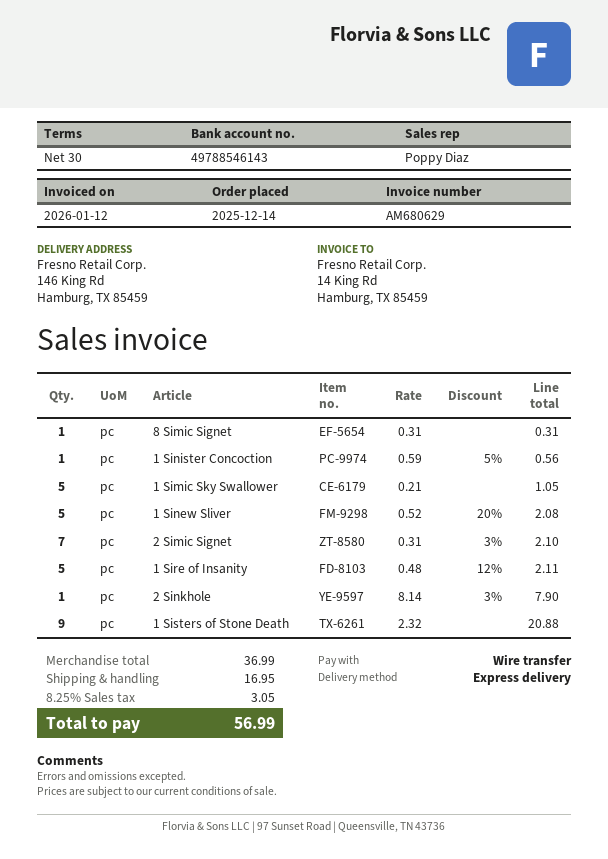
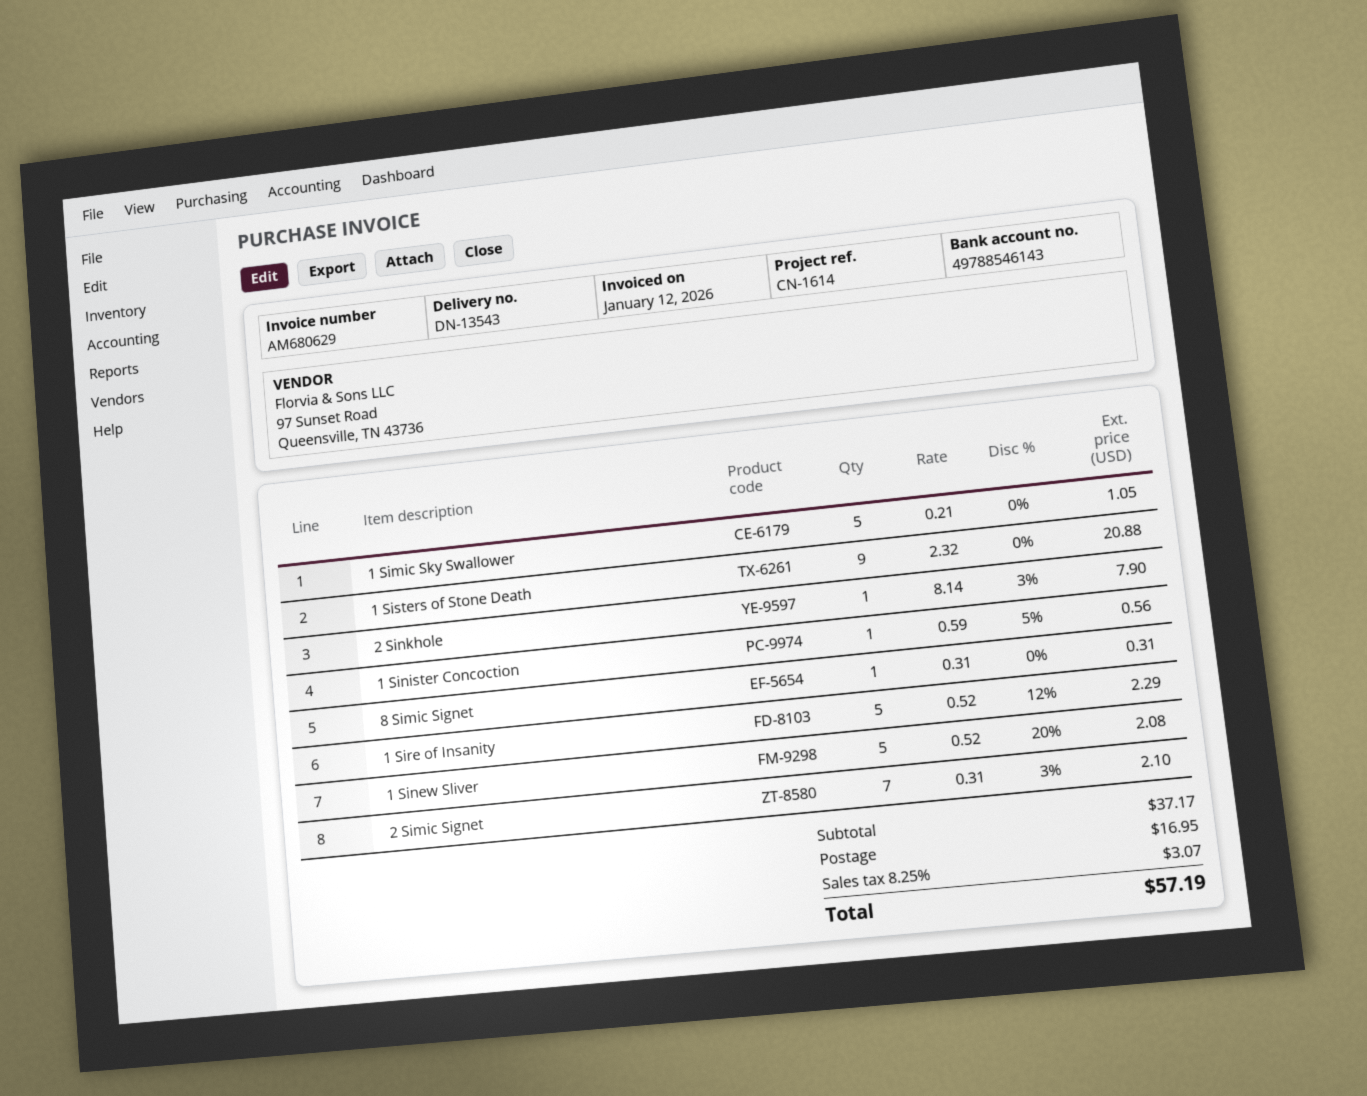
1 Sire of Insanity: 5 x 0.48 - 12% = 2.11 -> 5 x 0.52 - 12% = 2.29
subtotal: 36.99 -> 37.17
tax: 8.25% = 3.05 -> 8.25% = 3.07
total: 56.99 -> 57.19

